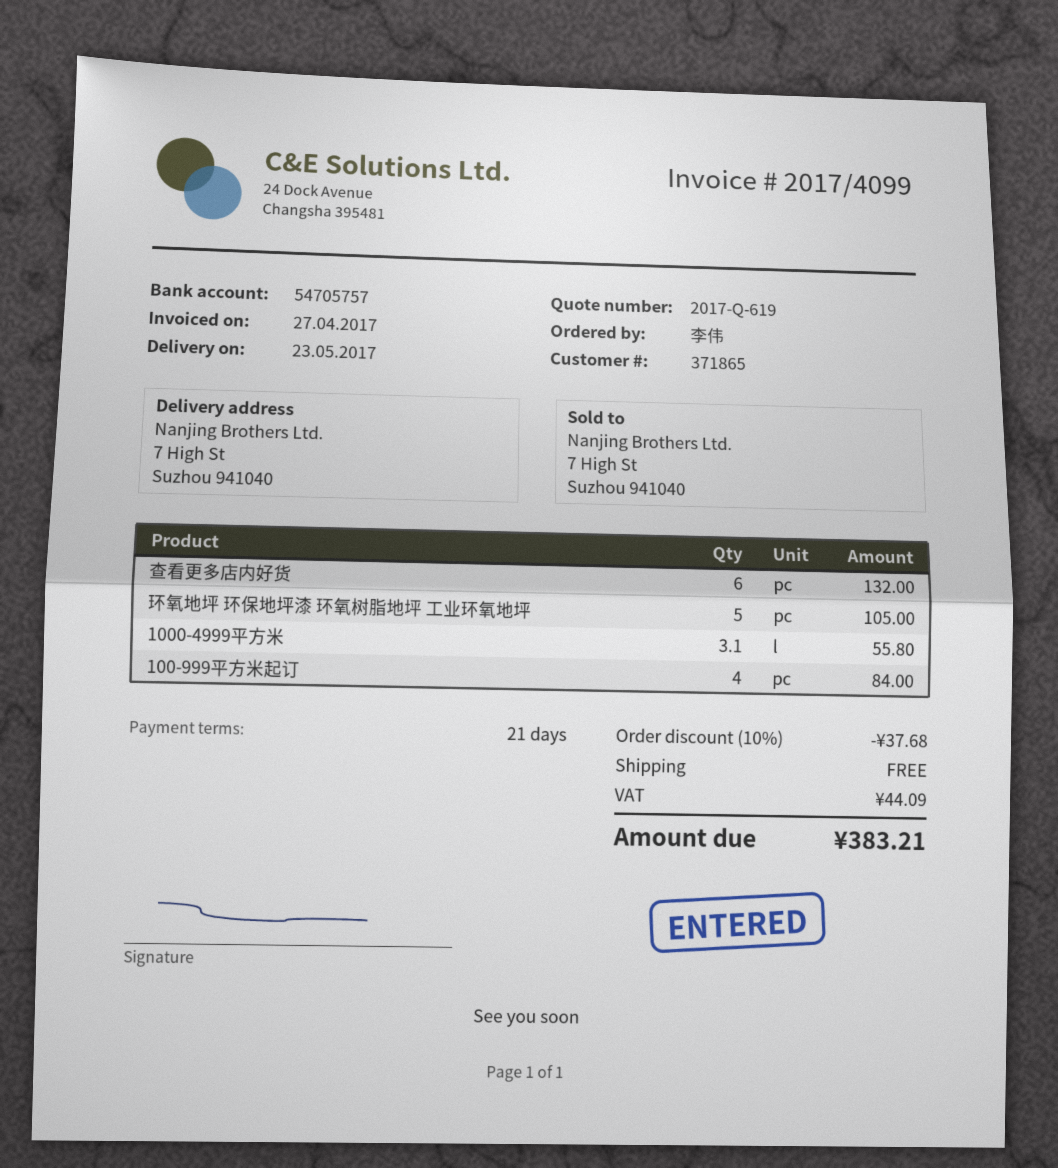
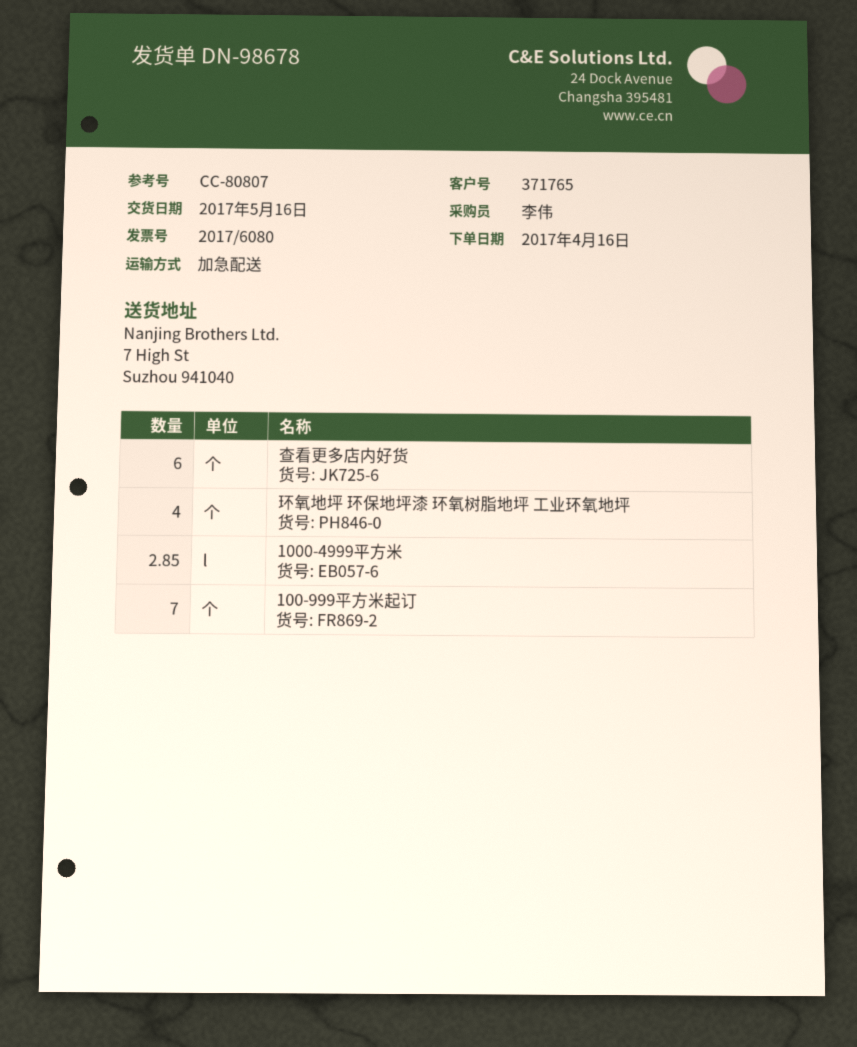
delivery date: 2017-05-23 -> 2017-05-16
invoice number: 2017/4099 -> 2017/6080
customer number: 371865 -> 371765
环氧地坪 环保地坪漆 环氧树脂地坪 工业环氧地坪: 5 -> 4
1000-4999平方米: 3.1 -> 2.85
100-999平方米起订: 4 -> 7

